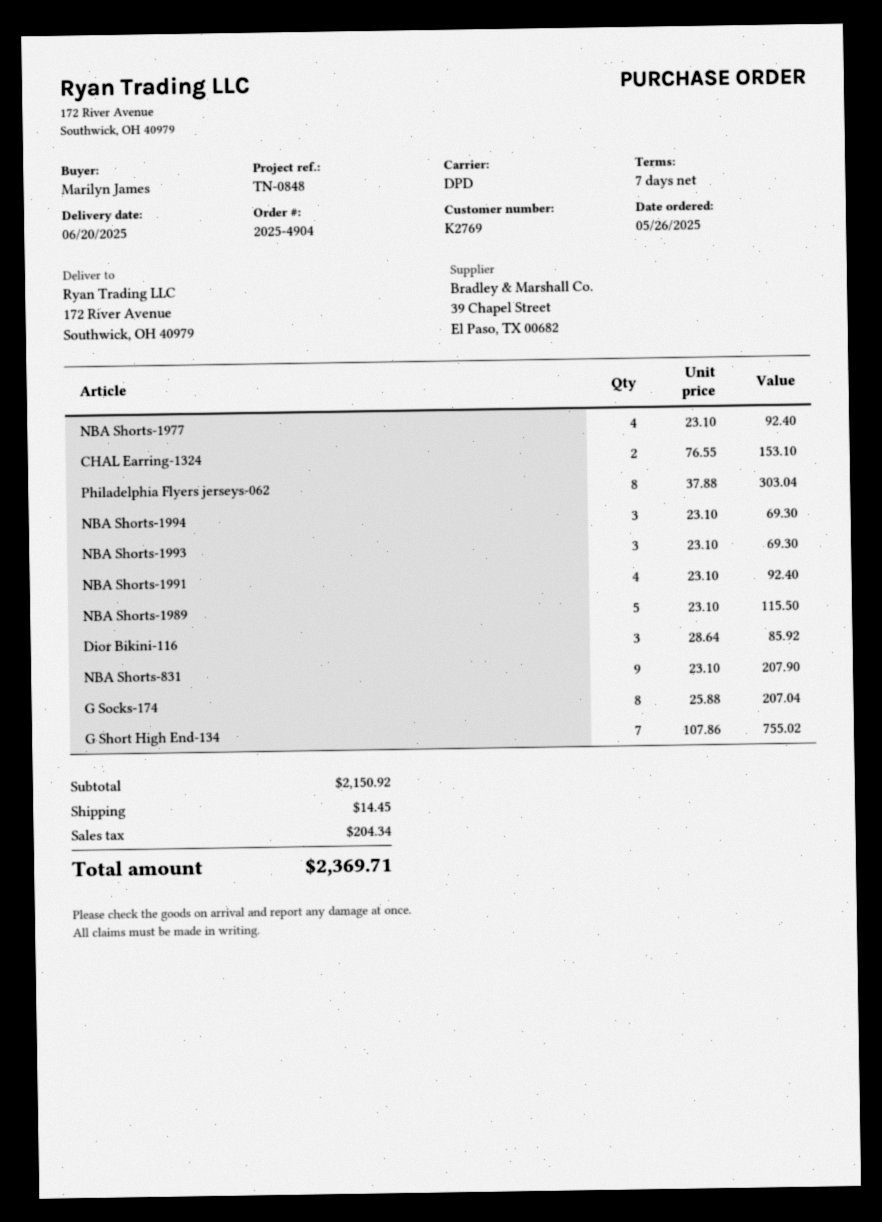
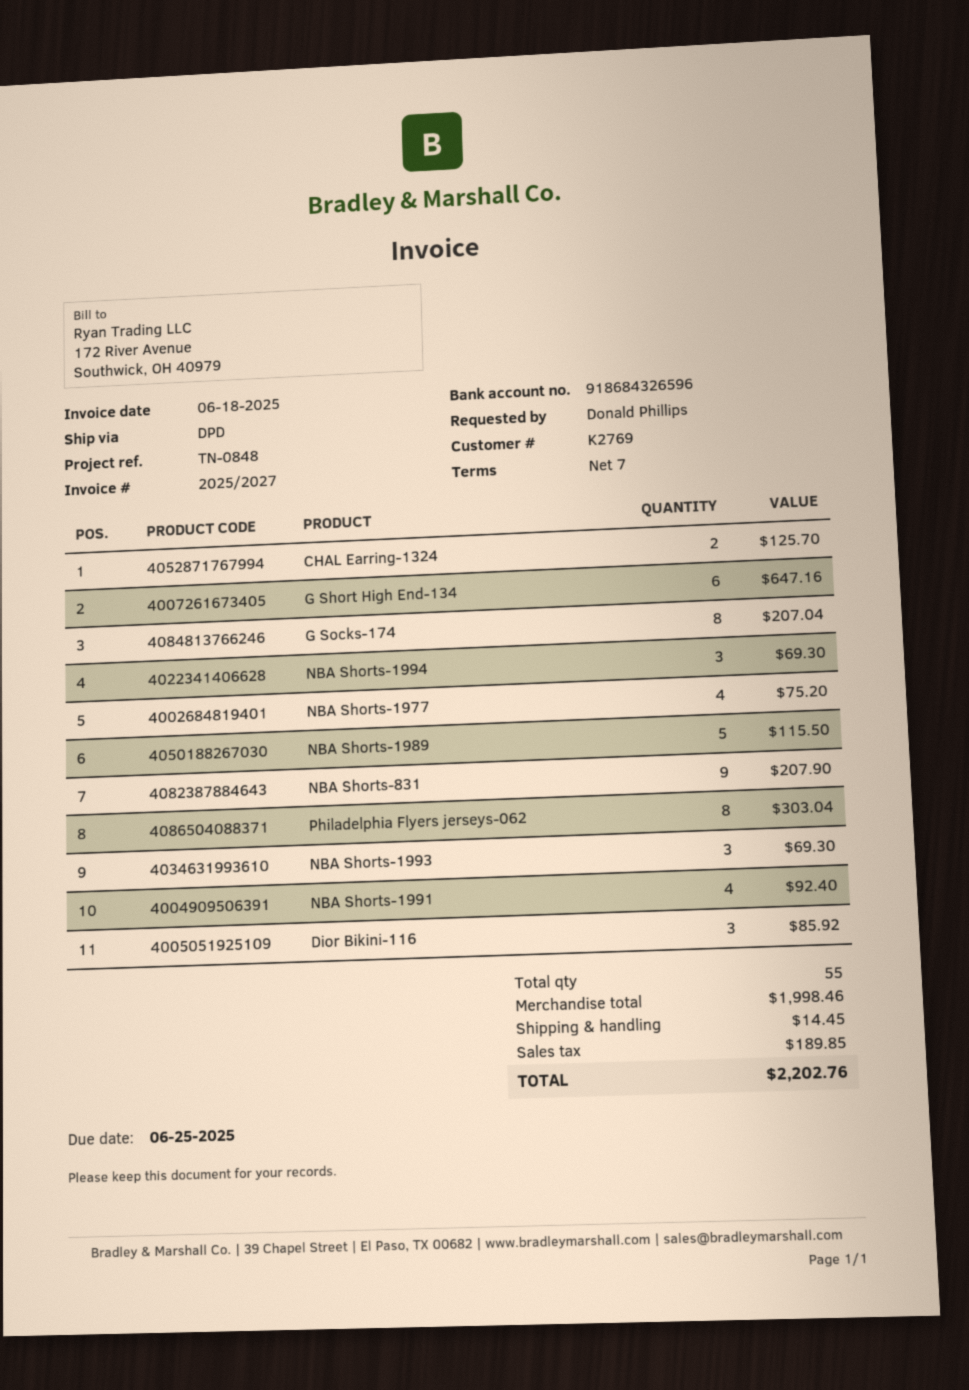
ordered by: Marilyn James -> Donald Phillips
NBA Shorts-1977: 4 for 92.40 -> 4 for 75.20
CHAL Earring-1324: 2 for 153.10 -> 2 for 125.70
G Short High End-134: 7 for 755.02 -> 6 for 647.16
subtotal: 2150.92 -> 1998.46
tax: 204.34 -> 189.85
total: 2369.71 -> 2202.76

